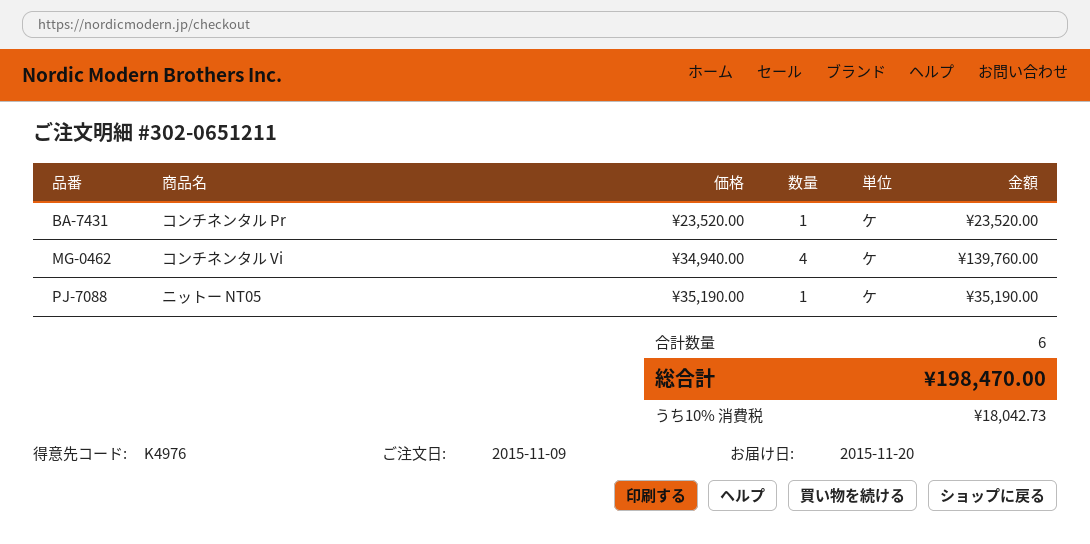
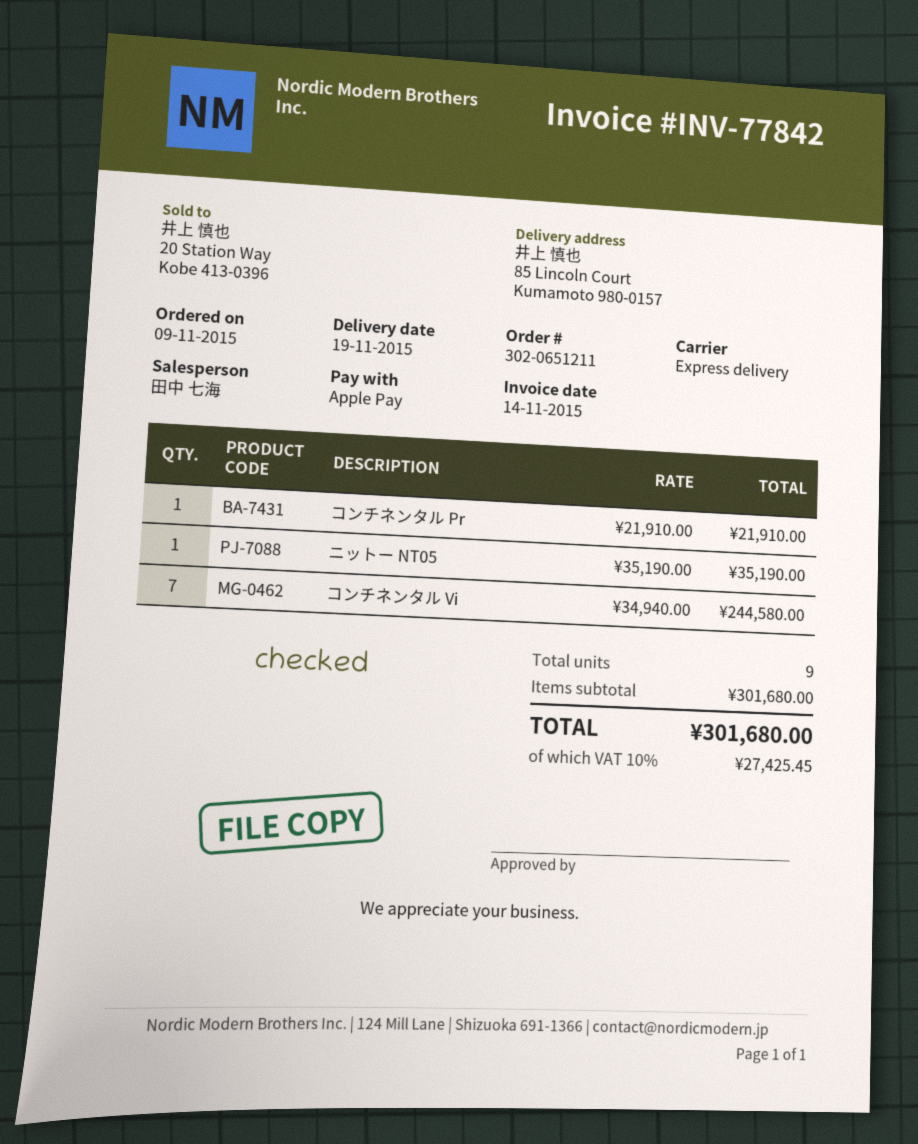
delivery date: 2015-11-20 -> 2015-11-19
コンチネンタル Pr: 1 x 23520.00 = 23520.00 -> 1 x 21910.00 = 21910.00
コンチネンタル Vi: 4 x 34940.00 = 139760.00 -> 7 x 34940.00 = 244580.00
total quantity: 6 -> 9
tax: 10% = 18042.73 -> 10% = 27425.45
total: 198470.00 -> 301680.00

